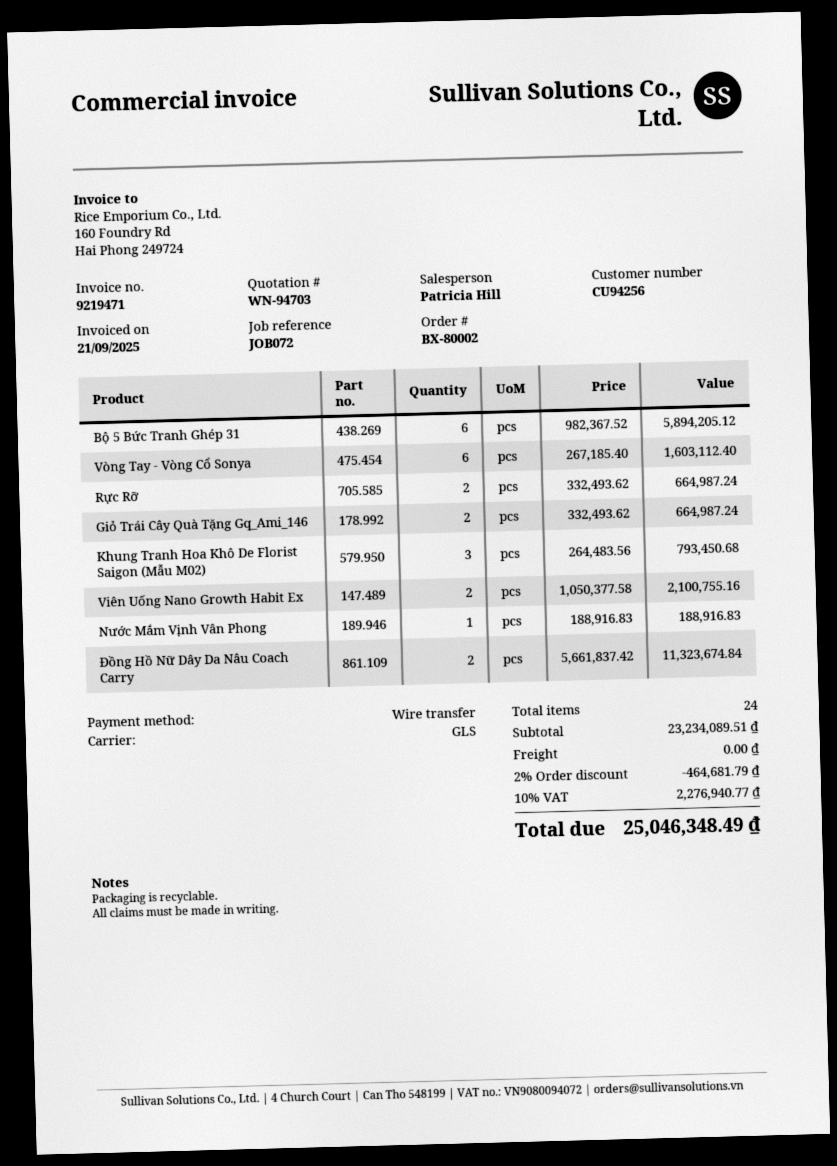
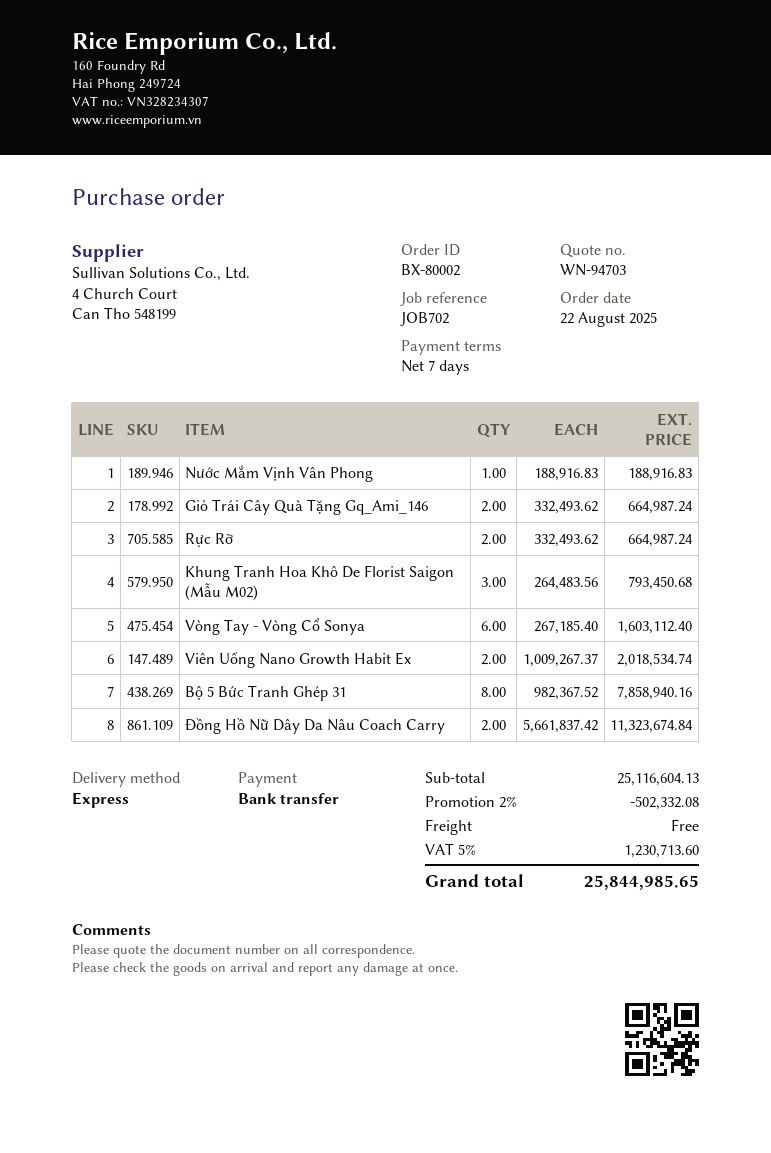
reference: JOB072 -> JOB702
shipping method: GLS -> express
Bộ 5 Bức Tranh Ghép 31: 6 x 982367.52 = 5894205.12 -> 8 x 982367.52 = 7858940.16
Viên Uống Nano Growth Habit Ex: 2 x 1050377.58 = 2100755.16 -> 2 x 1009267.37 = 2018534.74
subtotal: 23234089.51 -> 25116604.13
discount: 2% = 464681.79 -> 2% = 502332.08
tax: 10% = 2276940.77 -> 5% = 1230713.60
total: 25046348.49 -> 25844985.65

